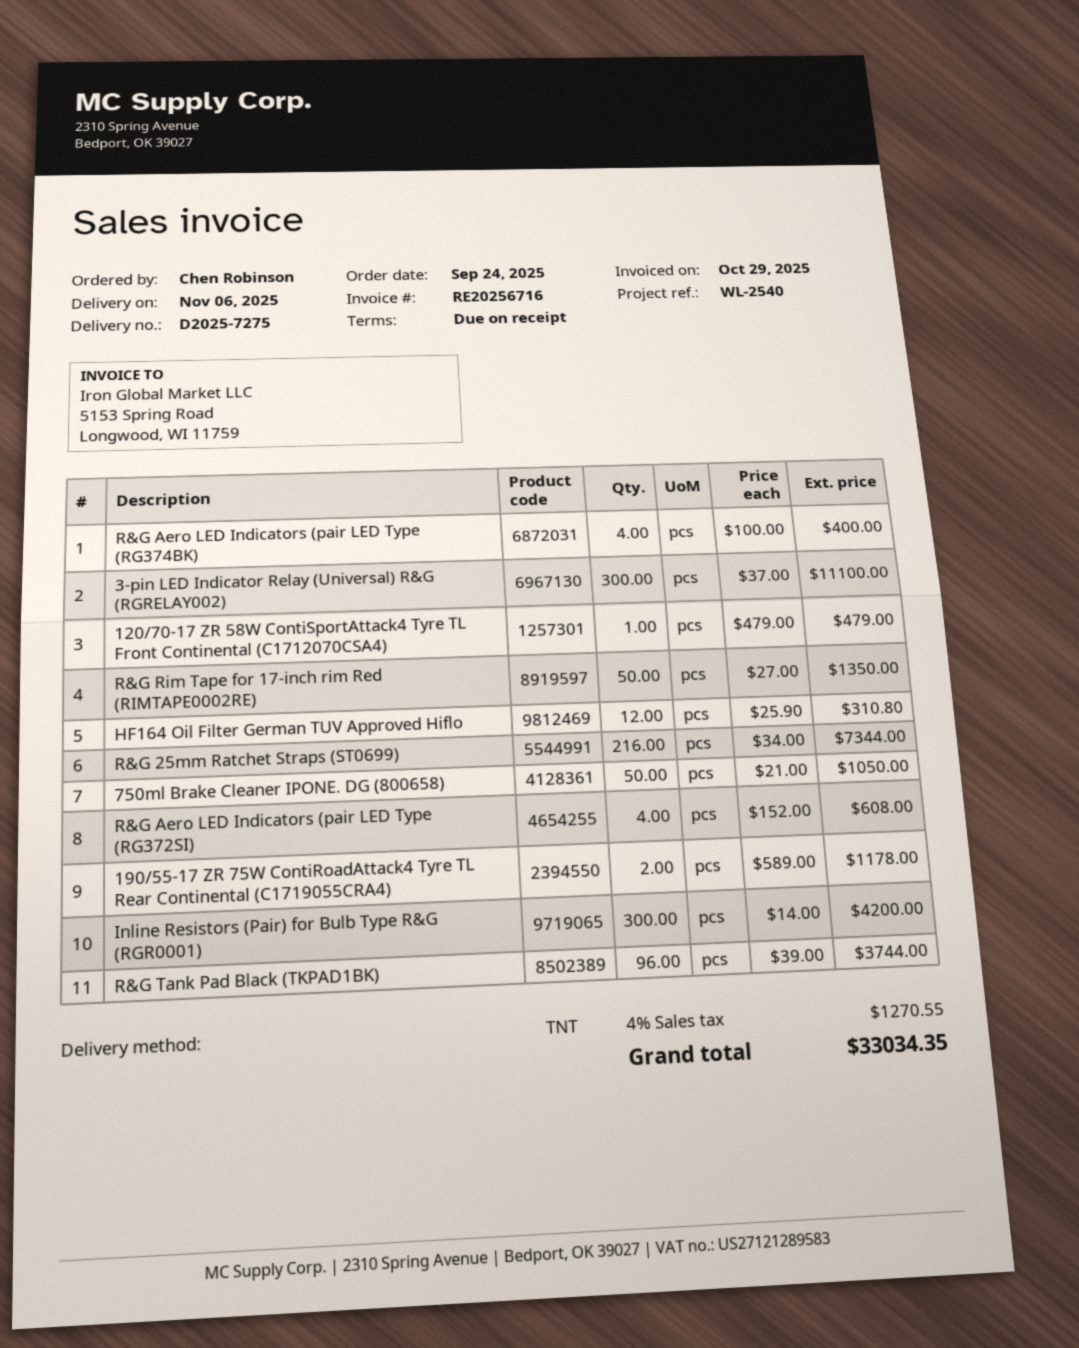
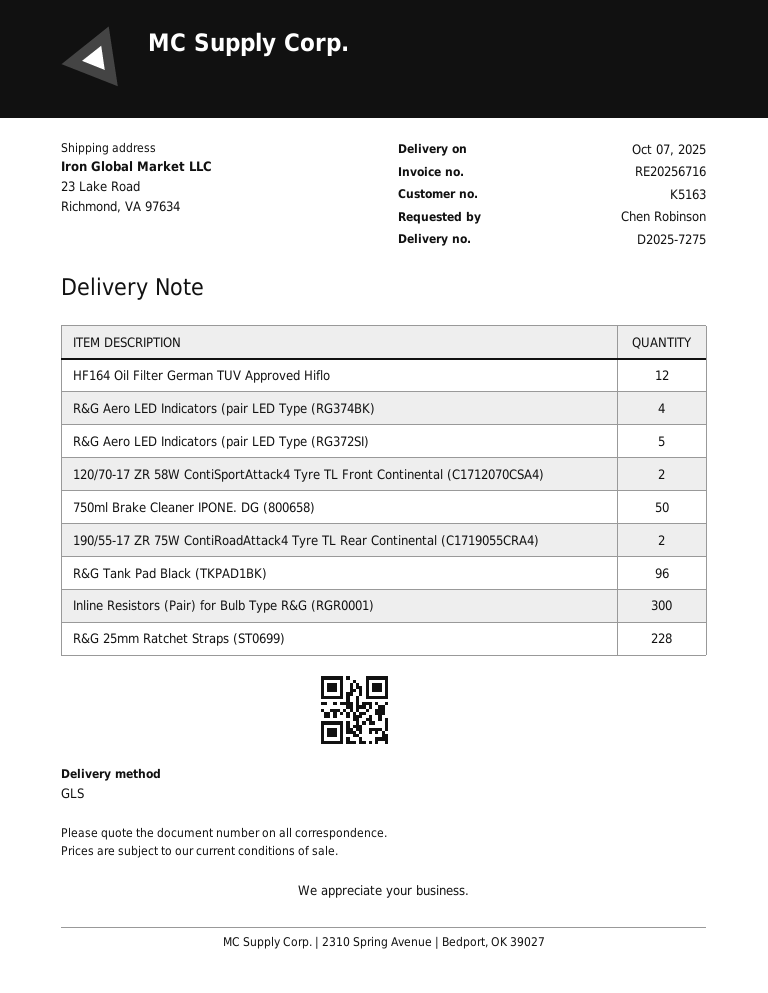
delivery date: 2025-11-06 -> 2025-10-07
shipping method: TNT -> GLS
3-pin LED Indicator Relay (Universal) R&G (RGRELAY002): 300 -> none
120/70-17 ZR 58W ContiSportAttack4 Tyre TL Front Continental (C1712070CSA4): 1 -> 2
R&G Rim Tape for 17-inch rim Red (RIMTAPE0002RE): 50 -> none
R&G 25mm Ratchet Straps (ST0699): 216 -> 228
R&G Aero LED Indicators (pair LED Type (RG372SI): 4 -> 5

